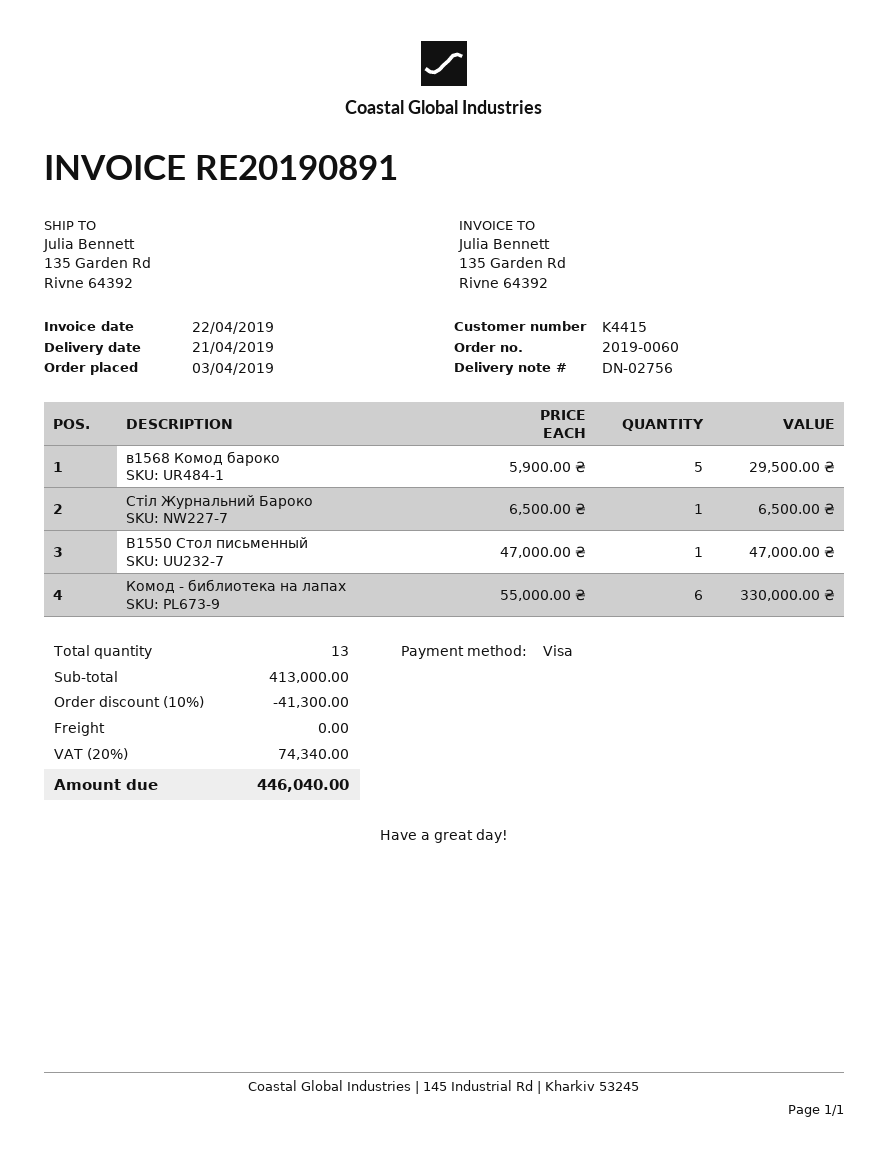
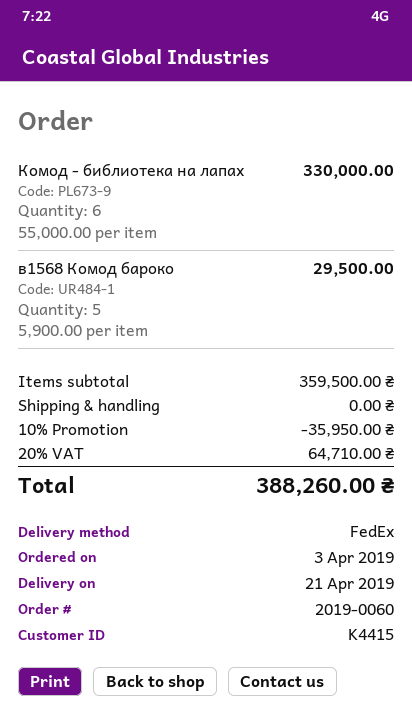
Стіл Журнальний Бароко: 1 x 6500.00 = 6500.00 -> none
В1550 Стол письменный: 1 x 47000.00 = 47000.00 -> none
subtotal: 413000.00 -> 359500.00
discount: 10% = 41300.00 -> 10% = 35950.00
tax: 20% = 74340.00 -> 20% = 64710.00
total: 446040.00 -> 388260.00

